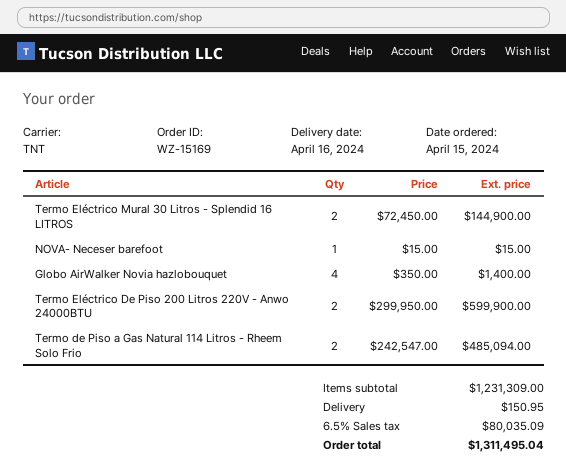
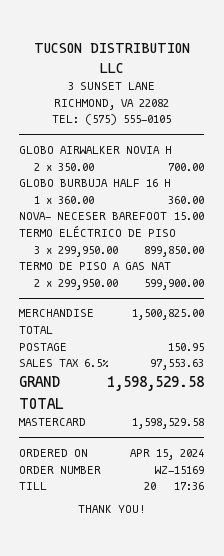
Termo Eléctrico Mural 30 Litros - Splendid 16 LITROS: 2 x 72450.00 = 144900.00 -> none
Globo AirWalker Novia hazlobouquet: 4 x 350.00 = 1400.00 -> 2 x 350.00 = 700.00
Termo Eléctrico De Piso 200 Litros 220V - Anwo 24000BTU: 2 x 299950.00 = 599900.00 -> 3 x 299950.00 = 899850.00
Termo de Piso a Gas Natural 114 Litros - Rheem Solo Frio: 2 x 242547.00 = 485094.00 -> 2 x 299950.00 = 599900.00
GLOBO BURBUJA HALF 16 H: none -> 1 x 360.00 = 360.00
subtotal: 1231309.00 -> 1500825.00
tax: 6.5% = 80035.09 -> 6.5% = 97553.63
total: 1311495.04 -> 1598529.58

